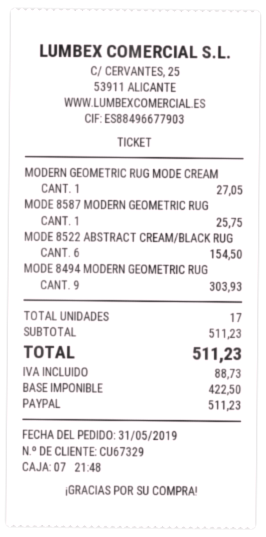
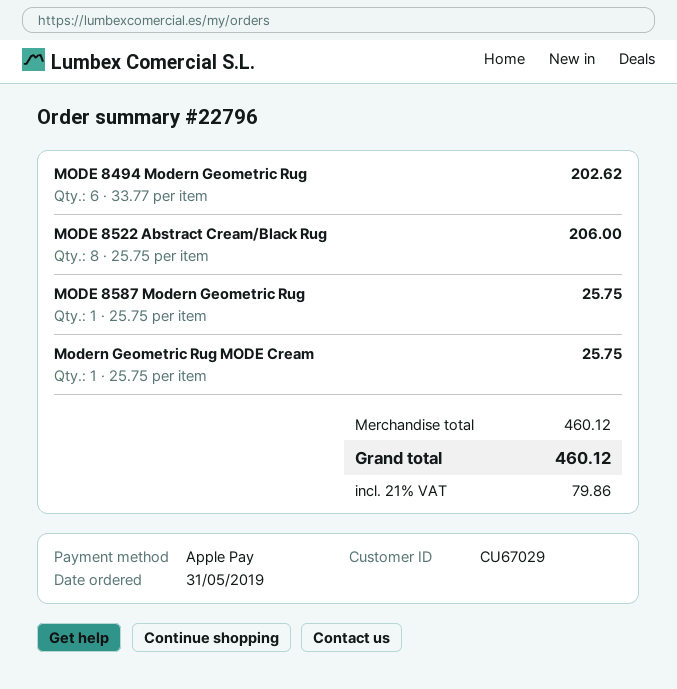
customer number: CU67329 -> CU67029
payment method: PayPal -> Apple Pay
MODERN GEOMETRIC RUG MODE CREAM: 1 for 27.05 -> 1 for 25.75
MODE 8522 ABSTRACT CREAM/BLACK RUG: 6 for 154.50 -> 8 for 206.00
MODE 8494 MODERN GEOMETRIC RUG: 9 for 303.93 -> 6 for 202.62
subtotal: 511.23 -> 460.12
tax: 88.73 -> 79.86
total: 511.23 -> 460.12

